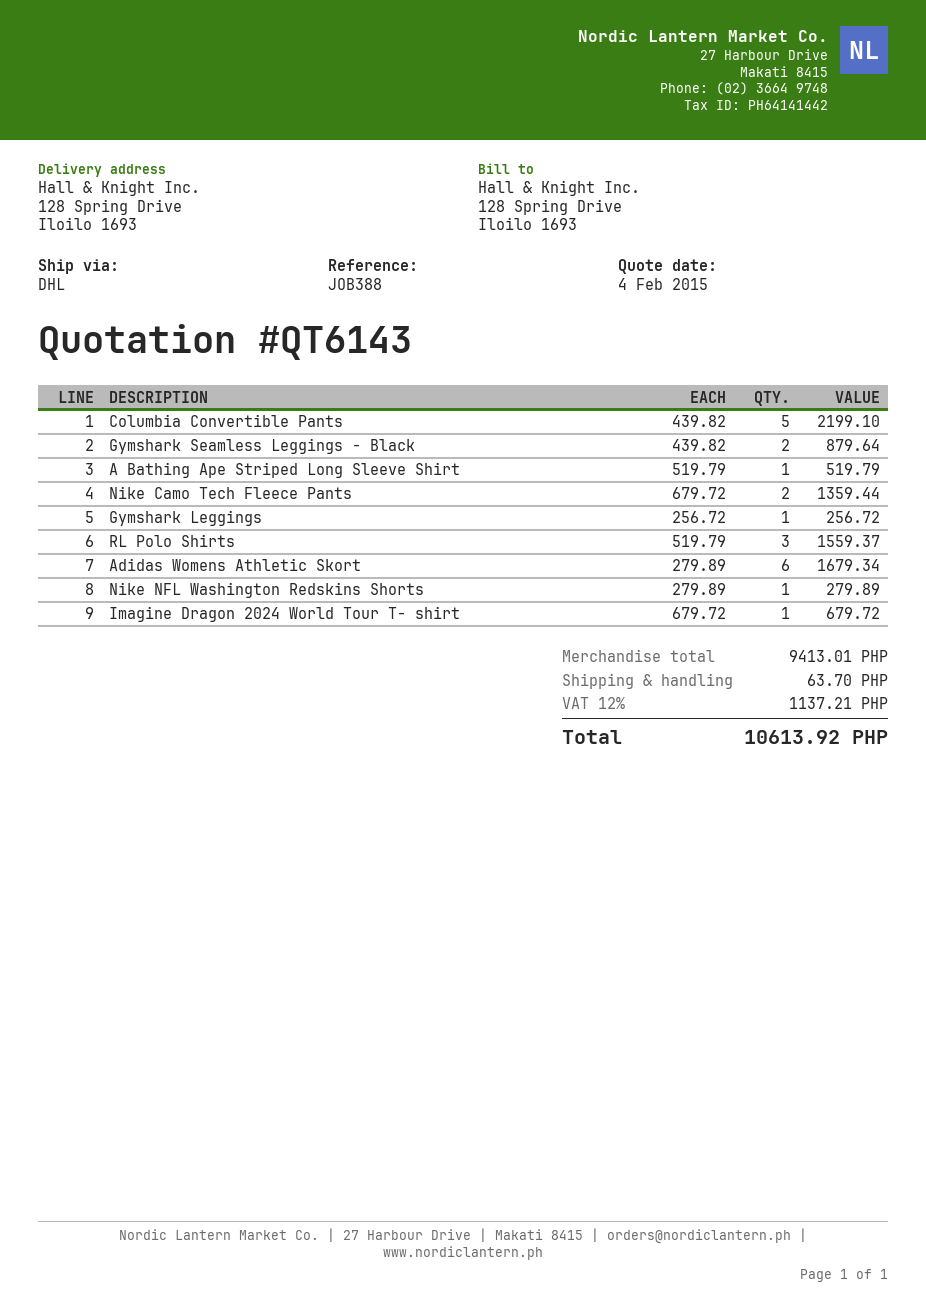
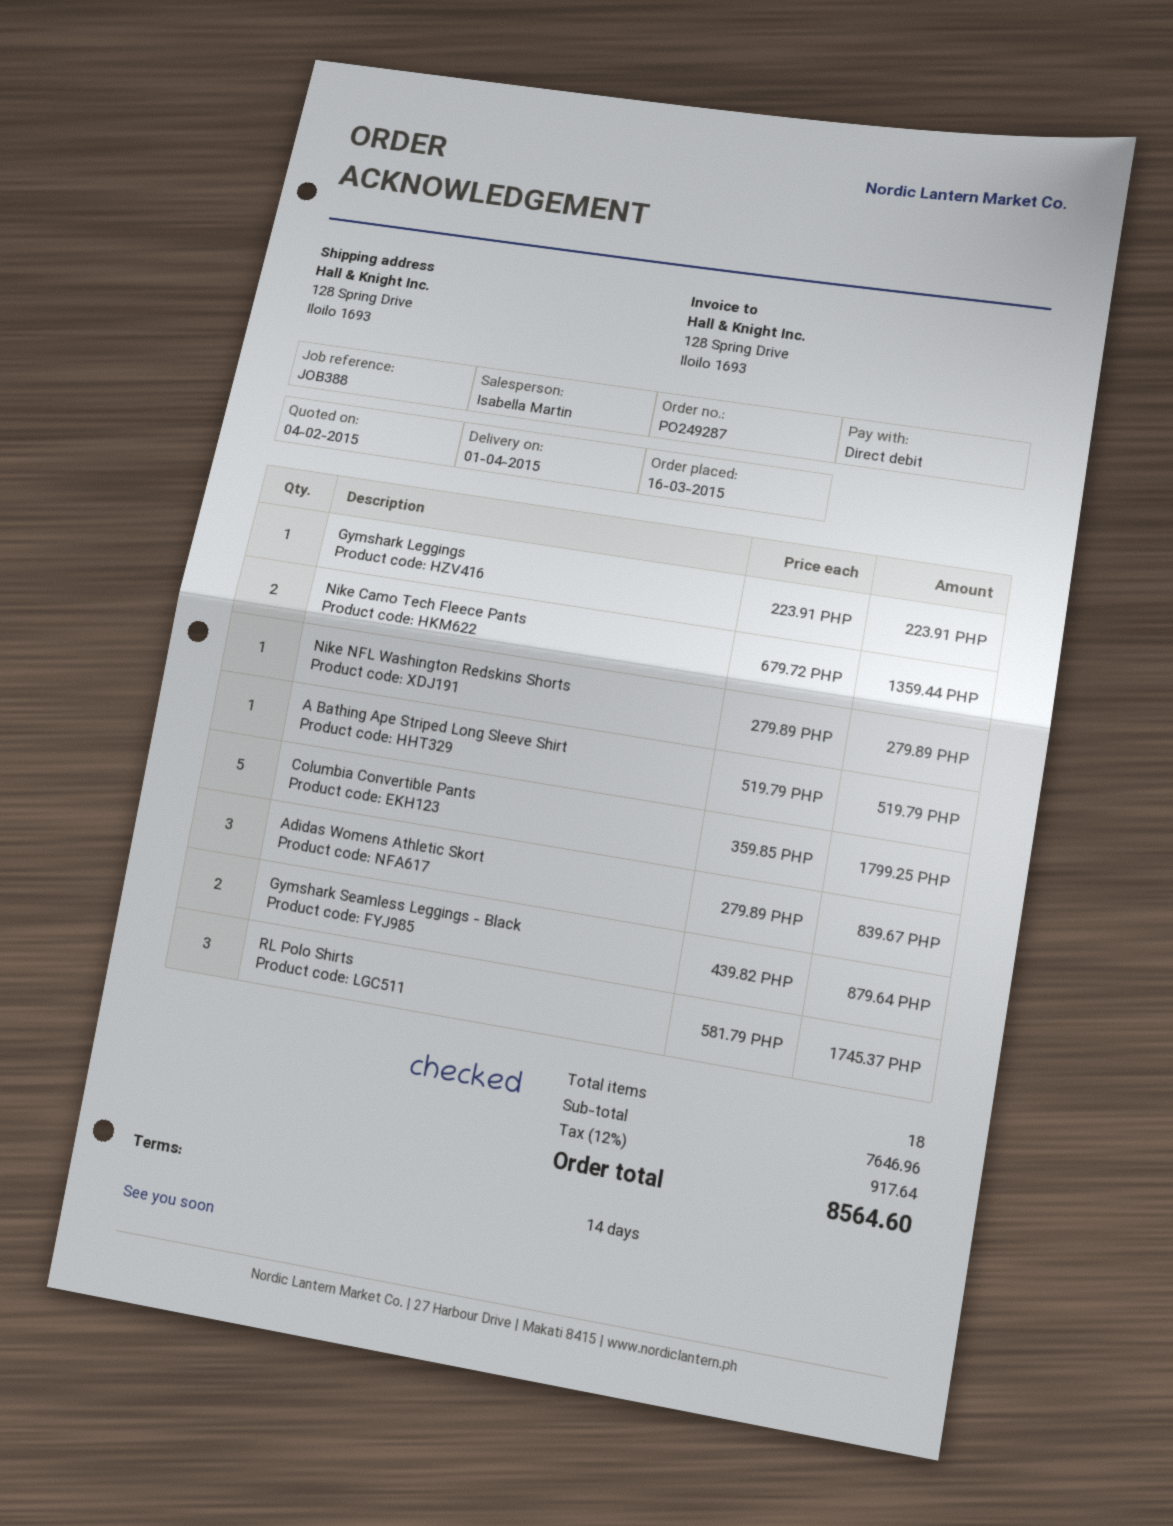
Columbia Convertible Pants: 5 x 439.82 = 2199.10 -> 5 x 359.85 = 1799.25
Gymshark Leggings: 1 x 256.72 = 256.72 -> 1 x 223.91 = 223.91
RL Polo Shirts: 3 x 519.79 = 1559.37 -> 3 x 581.79 = 1745.37
Adidas Womens Athletic Skort: 6 x 279.89 = 1679.34 -> 3 x 279.89 = 839.67
Imagine Dragon 2024 World Tour T- shirt: 1 x 679.72 = 679.72 -> none
subtotal: 9413.01 -> 7646.96
shipping: 63.70 -> none
tax: 12% = 1137.21 -> 12% = 917.64
total: 10613.92 -> 8564.60

